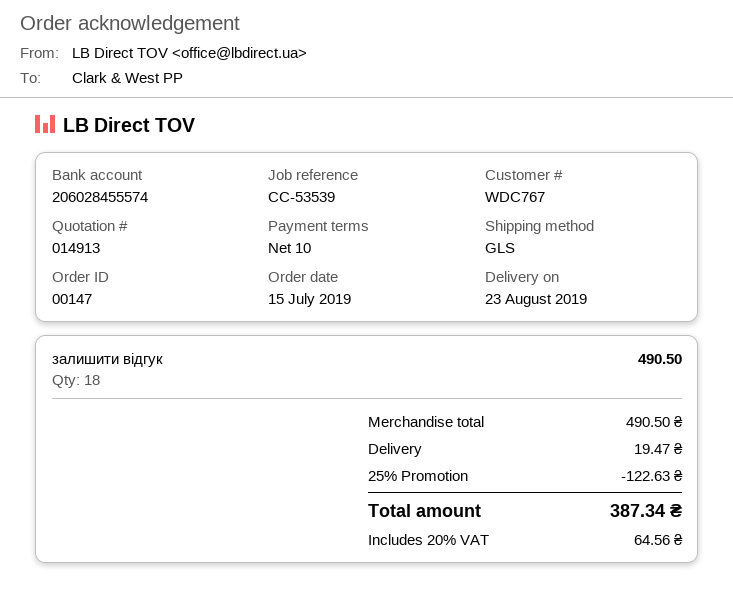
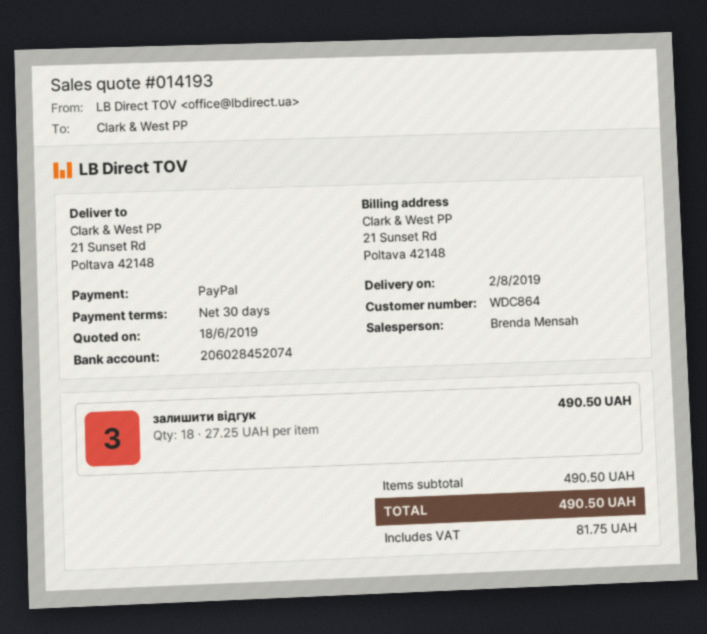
quote number: 014913 -> 014193
delivery date: 2019-08-23 -> 2019-08-02
payment terms: 10 days -> 30 days
customer number: WDC767 -> WDC864
bank account: 206028455574 -> 206028452074
discount: 25% = 122.63 -> none
shipping: 19.47 -> none
tax: 64.56 -> 81.75
total: 387.34 -> 490.50

